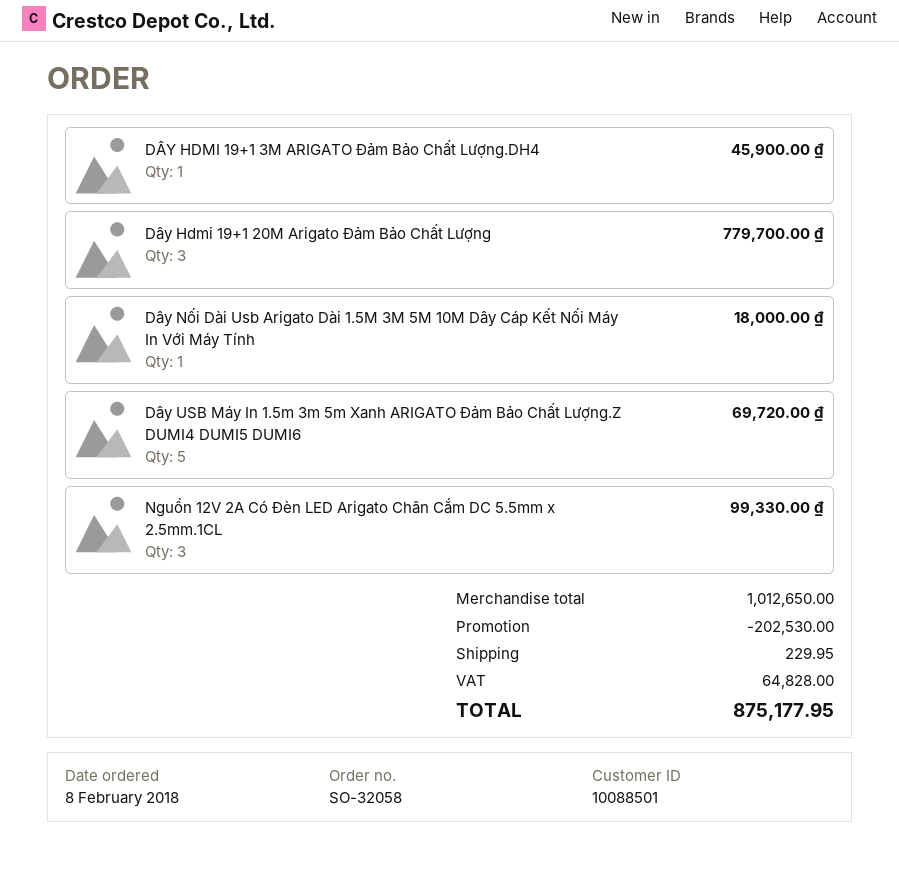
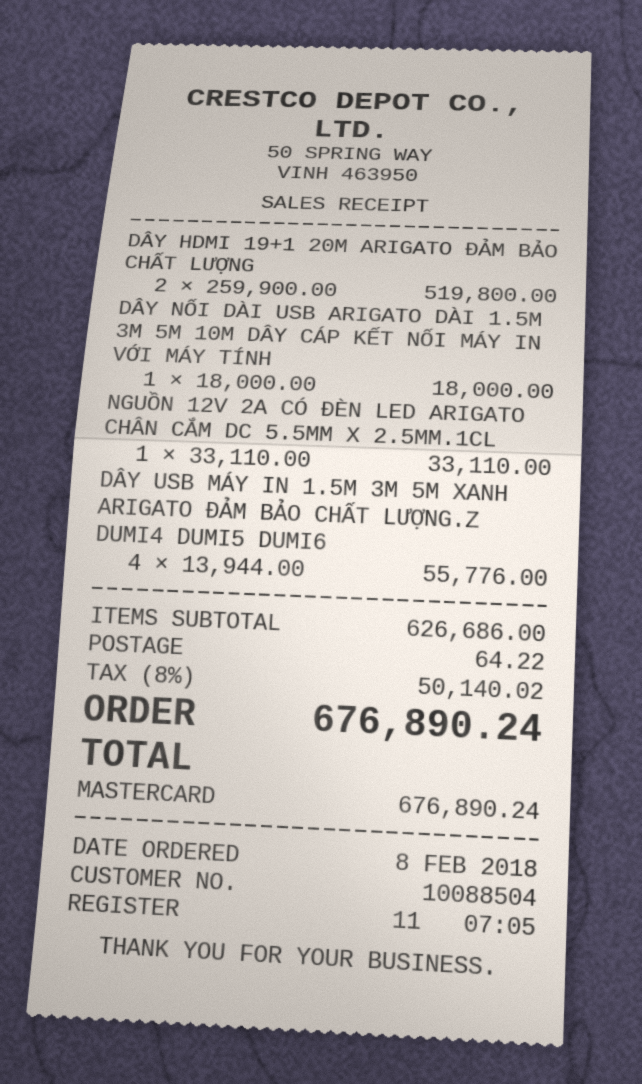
customer number: 10088501 -> 10088504
DÂY HDMI 19+1 3M ARIGATO Đảm Bảo Chất Lượng.DH4: 1 for 45900.00 -> none
Dây Hdmi 19+1 20M Arigato Đảm Bảo Chất Lượng: 3 for 779700.00 -> 2 for 519800.00
Dây USB Máy In 1.5m 3m 5m Xanh ARIGATO Đảm Bảo Chất Lượng.Z DUMI4 DUMI5 DUMI6: 5 for 69720.00 -> 4 for 55776.00
Nguồn 12V 2A Có Đèn LED Arigato Chân Cắm DC 5.5mm x 2.5mm.1CL: 3 for 99330.00 -> 1 for 33110.00
subtotal: 1012650.00 -> 626686.00
discount: 202530.00 -> none
shipping: 229.95 -> 64.22
tax: 64828.00 -> 50140.02
total: 875177.95 -> 676890.24

